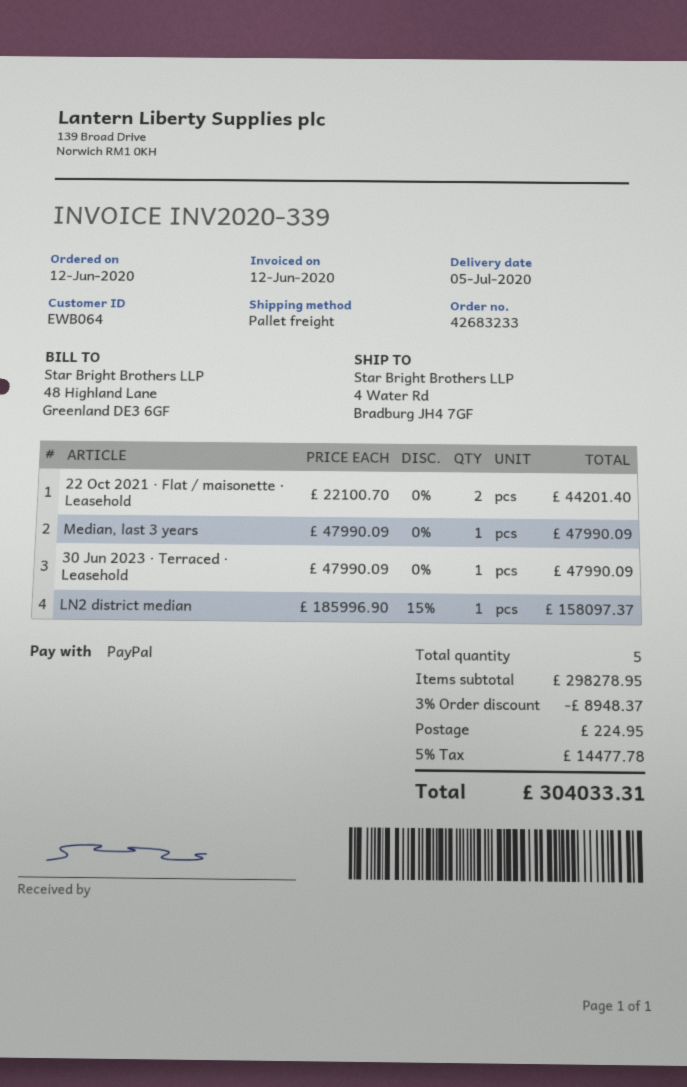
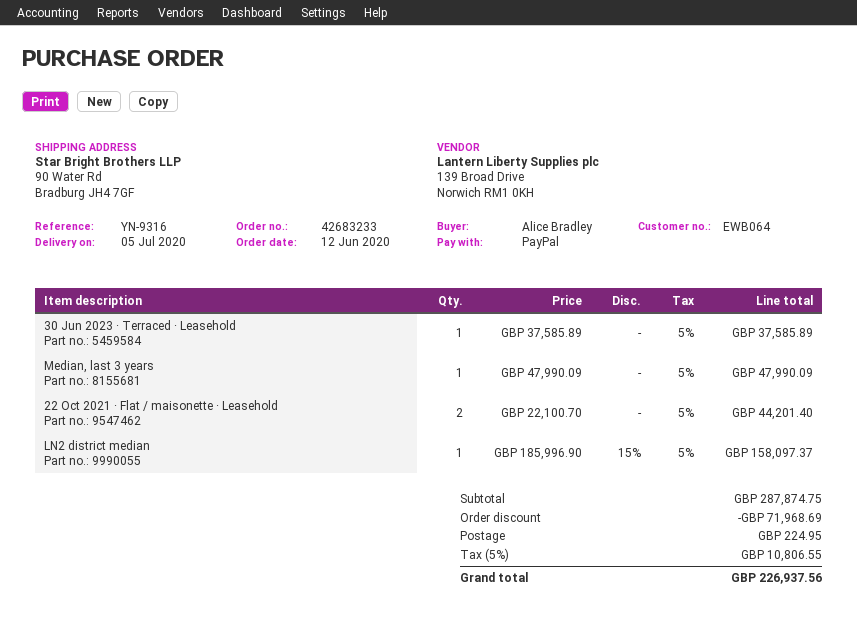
ship to: 4 Water Rd, Bradburg JH4 7GF -> 90 Water Rd, Bradburg JH4 7GF
30 Jun 2023 · Terraced · Leasehold: 1 x 47990.09 = 47990.09 -> 1 x 37585.89 = 37585.89
subtotal: 298278.95 -> 287874.75
discount: 8948.37 -> 71968.69
tax: 5% = 14477.78 -> 5% = 10806.55
total: 304033.31 -> 226937.56

